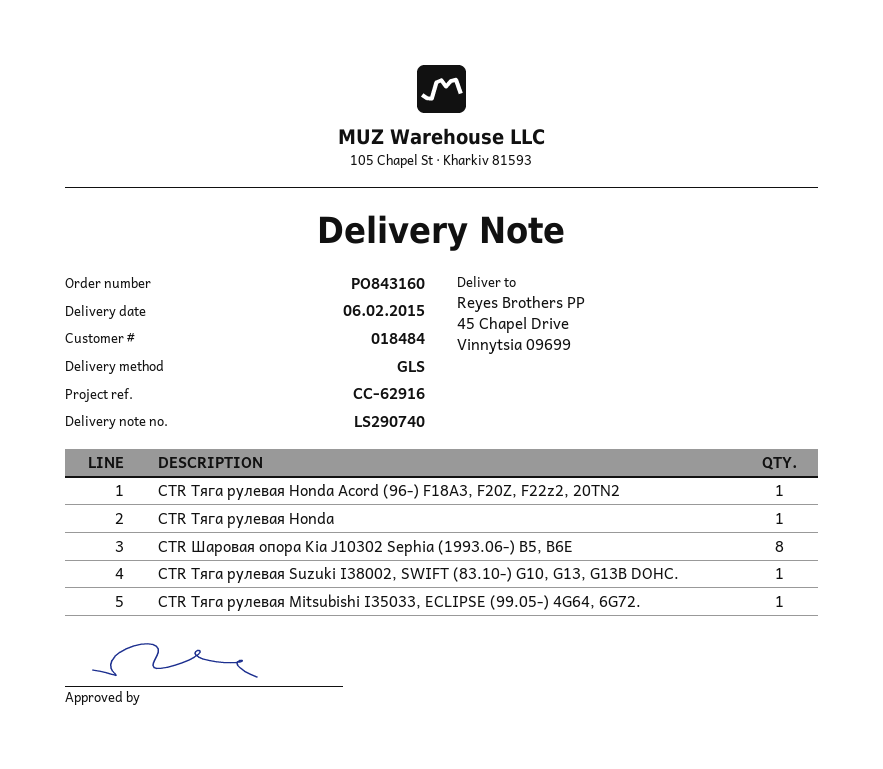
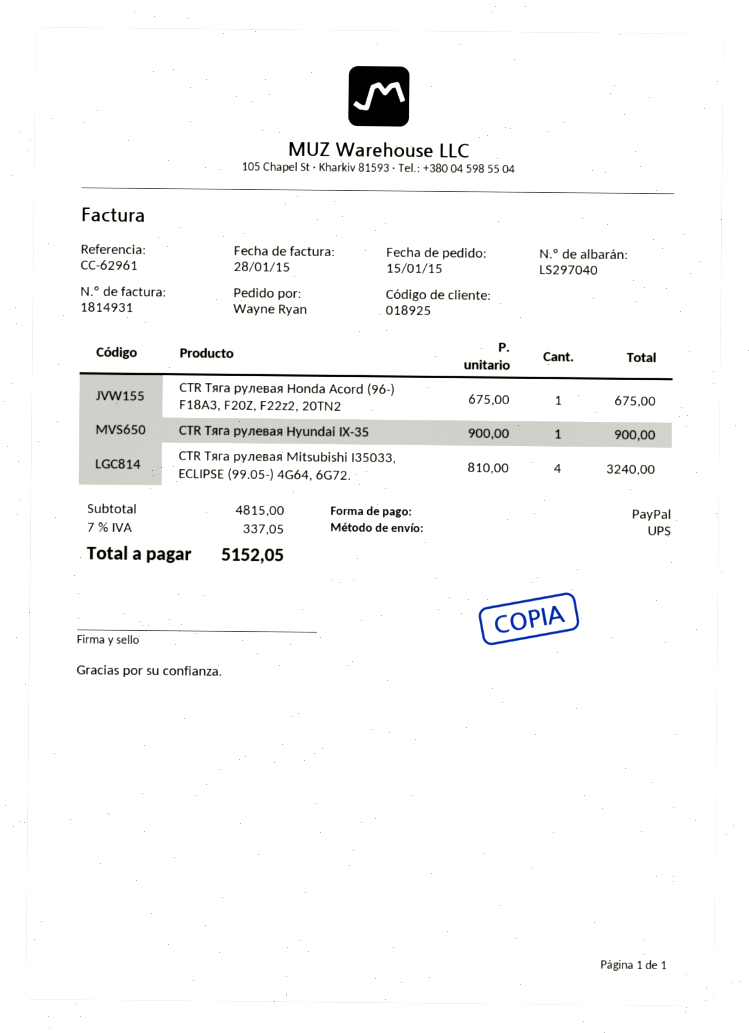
delivery note number: LS290740 -> LS297040
customer number: 018484 -> 018925
reference: CC-62916 -> CC-62961
shipping method: GLS -> UPS
CTR Тяга рулевая Honda: 1 -> none
CTR Шаровая опора Kia J10302 Sephia (1993.06-) B5, B6E: 8 -> none
CTR Тяга рулевая Suzuki I38002, SWIFT (83.10-) G10, G13, G13B DOHC.: 1 -> none
CTR Тяга рулевая Mitsubishi I35033, ECLIPSE (99.05-) 4G64, 6G72.: 1 -> 4
CTR Тяга рулевая Hyundai IX-35: none -> 1

